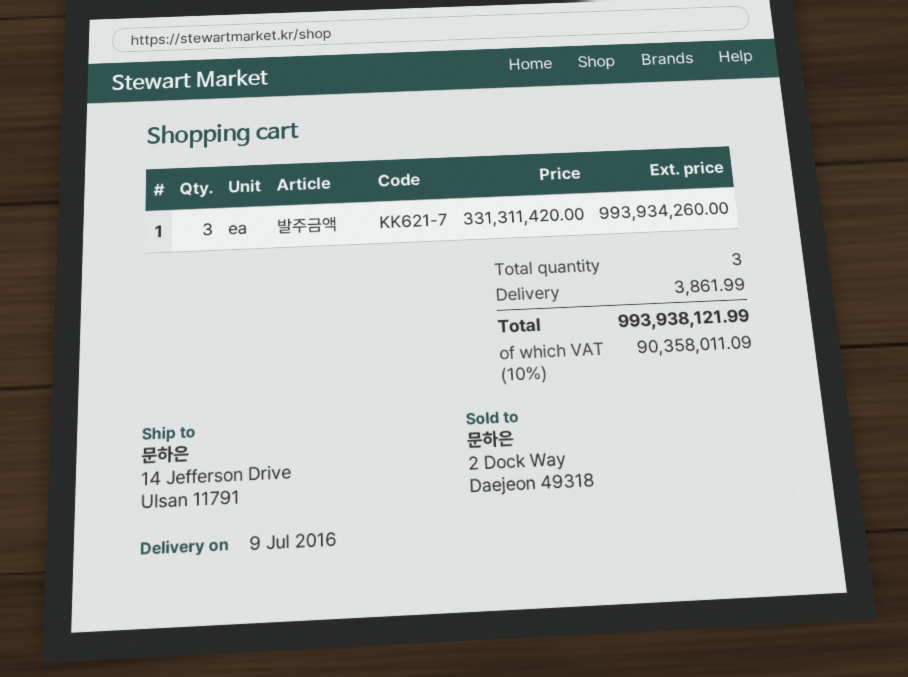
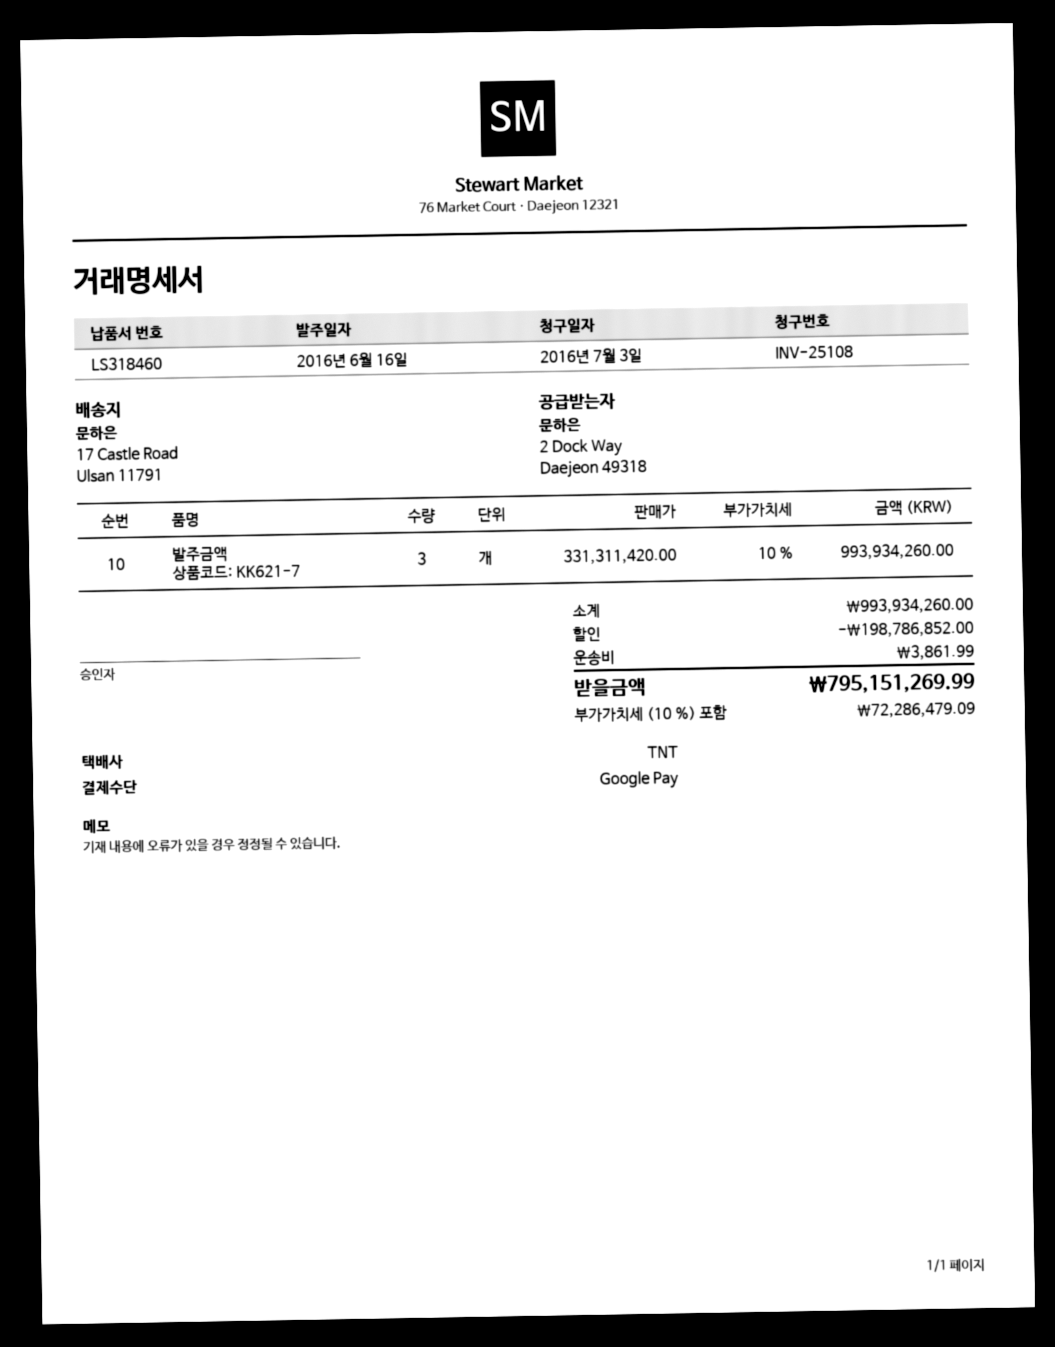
ship to: 14 Jefferson Drive, Ulsan 11791 -> 17 Castle Road, Ulsan 11791
discount: none -> 198786852.00
tax: 10% = 90358011.09 -> 10% = 72286479.09
total: 993938121.99 -> 795151269.99

